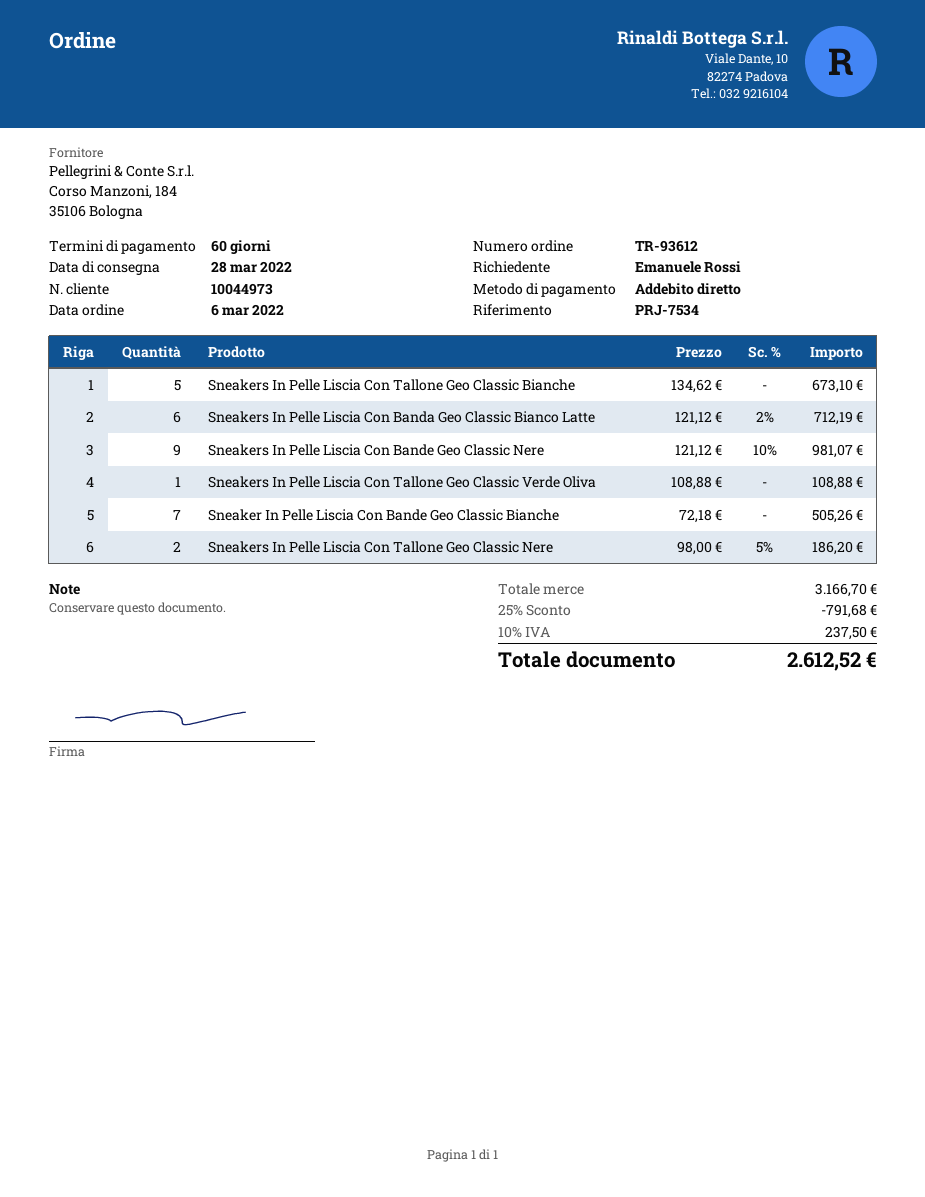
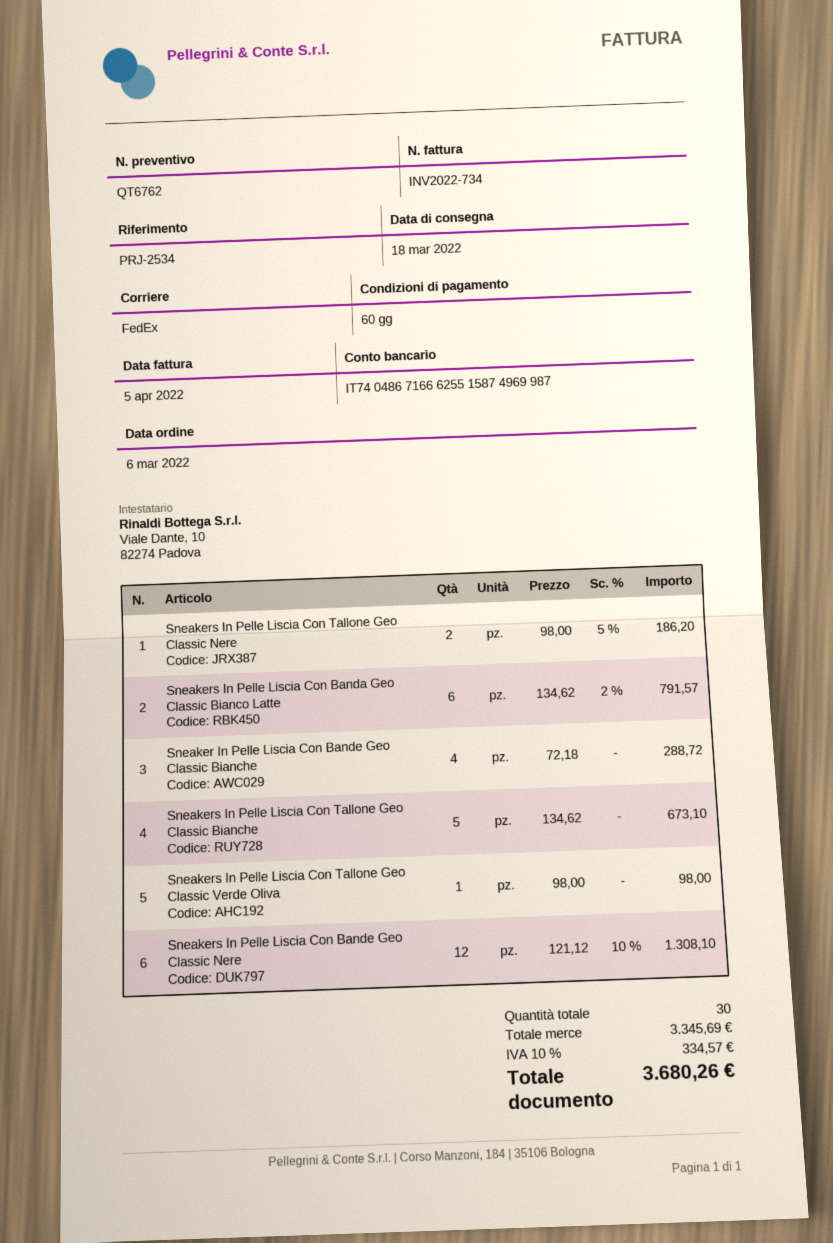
delivery date: 2022-03-28 -> 2022-03-18
reference: PRJ-7534 -> PRJ-2534
Sneakers In Pelle Liscia Con Banda Geo Classic Bianco Latte: 6 x 121.12 - 2% = 712.19 -> 6 x 134.62 - 2% = 791.57
Sneakers In Pelle Liscia Con Bande Geo Classic Nere: 9 x 121.12 - 10% = 981.07 -> 12 x 121.12 - 10% = 1308.10
Sneakers In Pelle Liscia Con Tallone Geo Classic Verde Oliva: 1 x 108.88 = 108.88 -> 1 x 98.00 = 98.00
Sneaker In Pelle Liscia Con Bande Geo Classic Bianche: 7 x 72.18 = 505.26 -> 4 x 72.18 = 288.72
subtotal: 3166.70 -> 3345.69
discount: 25% = 791.68 -> none
tax: 10% = 237.50 -> 10% = 334.57
total: 2612.52 -> 3680.26

